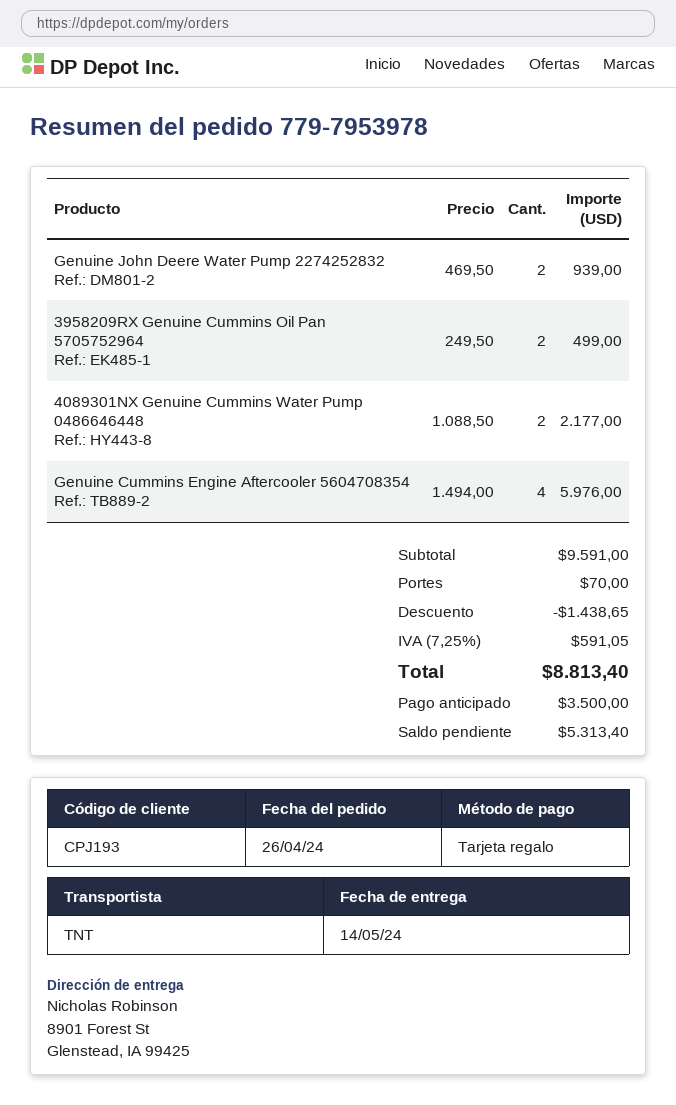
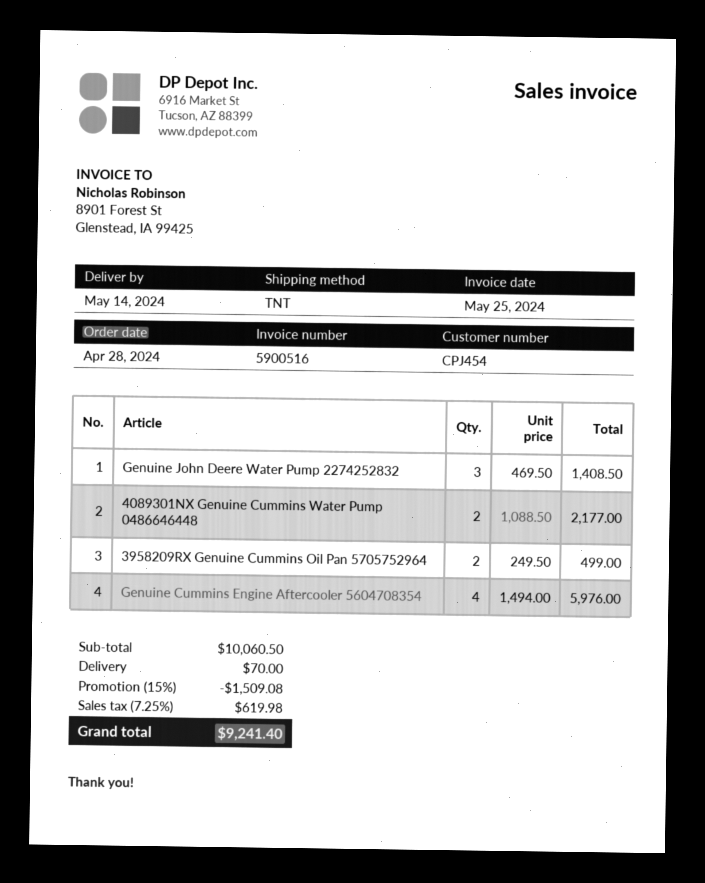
order date: 2024-04-26 -> 2024-04-28
customer number: CPJ193 -> CPJ454
Genuine John Deere Water Pump 2274252832: 2 x 469.50 = 939.00 -> 3 x 469.50 = 1408.50
subtotal: 9591.00 -> 10060.50
discount: 1438.65 -> 1509.08
tax: 7.25% = 591.05 -> 7.25% = 619.98
total: 8813.40 -> 9241.40

